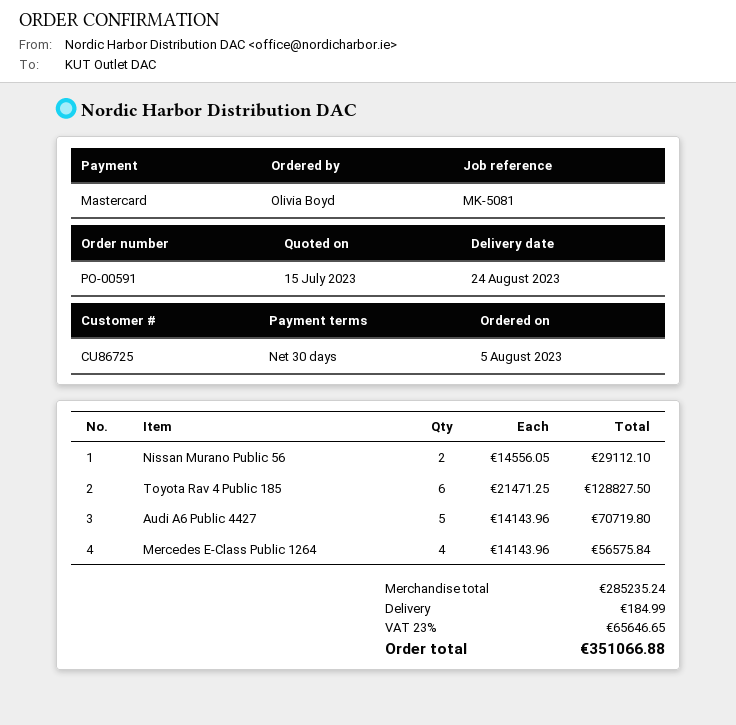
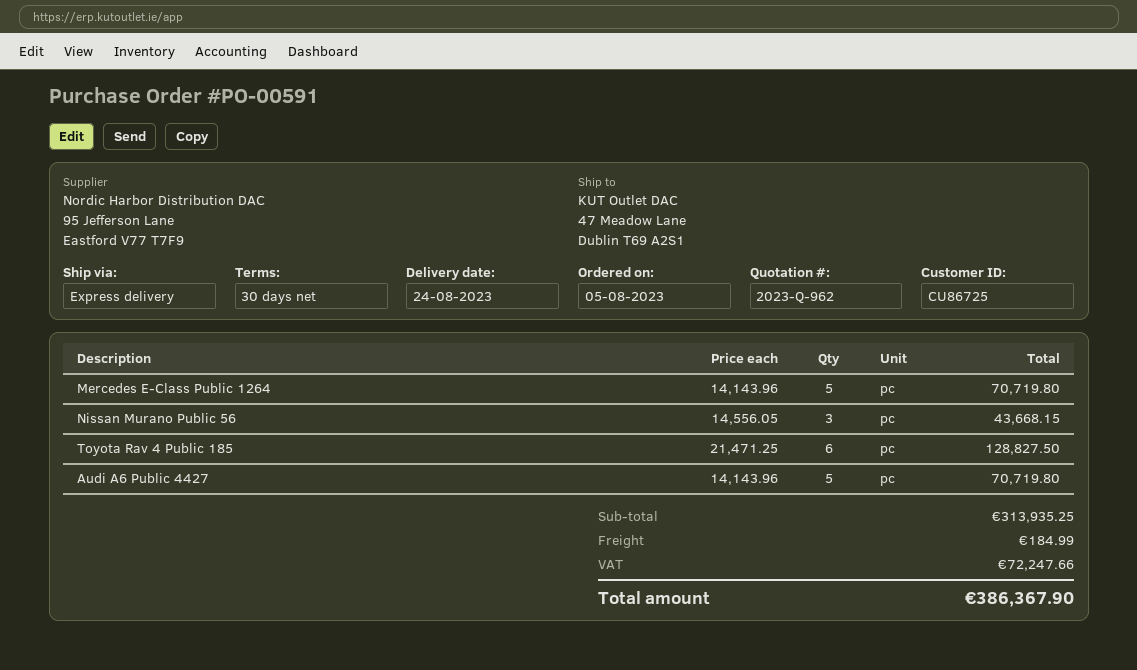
Nissan Murano Public 56: 2 x 14556.05 = 29112.10 -> 3 x 14556.05 = 43668.15
Mercedes E-Class Public 1264: 4 x 14143.96 = 56575.84 -> 5 x 14143.96 = 70719.80
subtotal: 285235.24 -> 313935.25
tax: 65646.65 -> 72247.66
total: 351066.88 -> 386367.90

